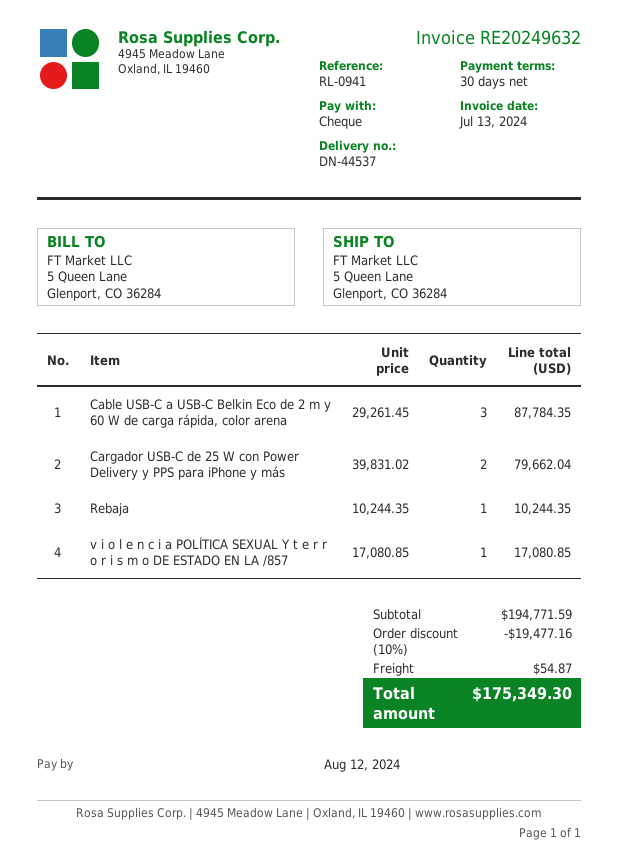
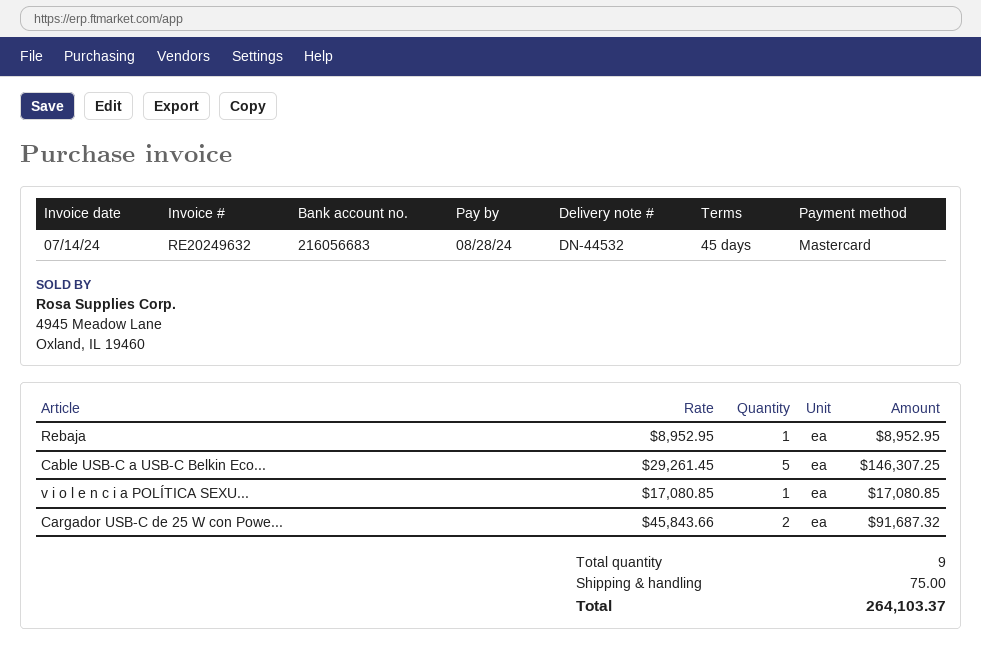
delivery note number: DN-44537 -> DN-44532
invoice date: 2024-07-13 -> 2024-07-14
payment terms: 30 days -> 45 days
due date: 2024-08-12 -> 2024-08-28
payment method: cheque -> Mastercard
Cable USB-C a USB-C Belkin Eco de 2 m y 60 W de carga rápida, color arena: 3 x 29261.45 = 87784.35 -> 5 x 29261.45 = 146307.25
Cargador USB-C de 25 W con Power Delivery y PPS para iPhone y más: 2 x 39831.02 = 79662.04 -> 2 x 45843.66 = 91687.32
Rebaja: 1 x 10244.35 = 10244.35 -> 1 x 8952.95 = 8952.95
discount: 10% = 19477.16 -> none
shipping: 54.87 -> 75.00
total: 175349.30 -> 264103.37

